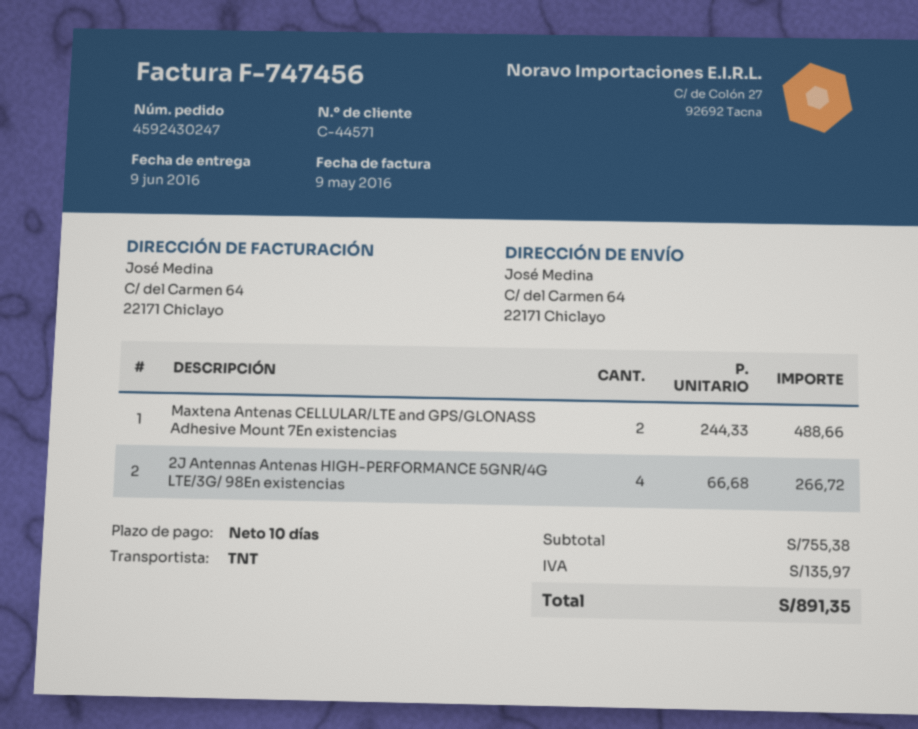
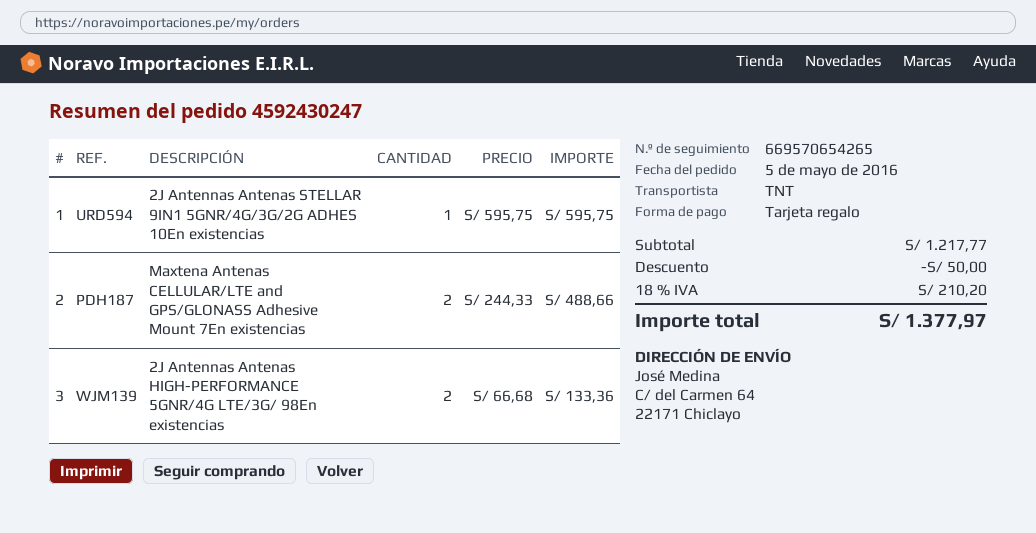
2J Antennas Antenas HIGH-PERFORMANCE 5GNR/4G LTE/3G/ 98En existencias: 4 x 66.68 = 266.72 -> 2 x 66.68 = 133.36
2J Antennas Antenas STELLAR 9IN1 5GNR/4G/3G/2G ADHES 10En existencias: none -> 1 x 595.75 = 595.75
subtotal: 755.38 -> 1217.77
discount: none -> 50.00
tax: 135.97 -> 210.20
total: 891.35 -> 1377.97

